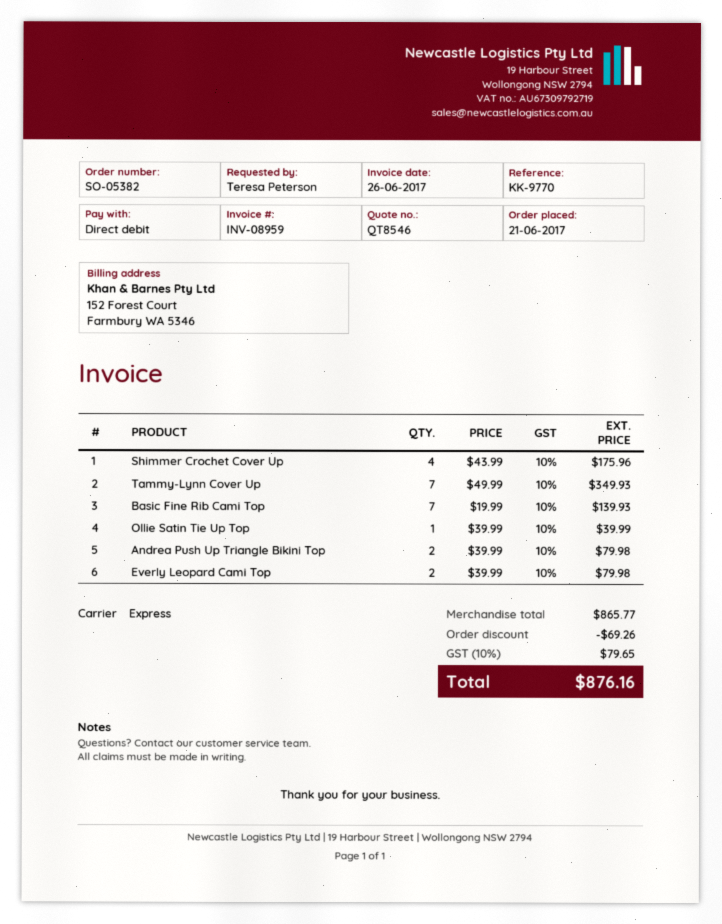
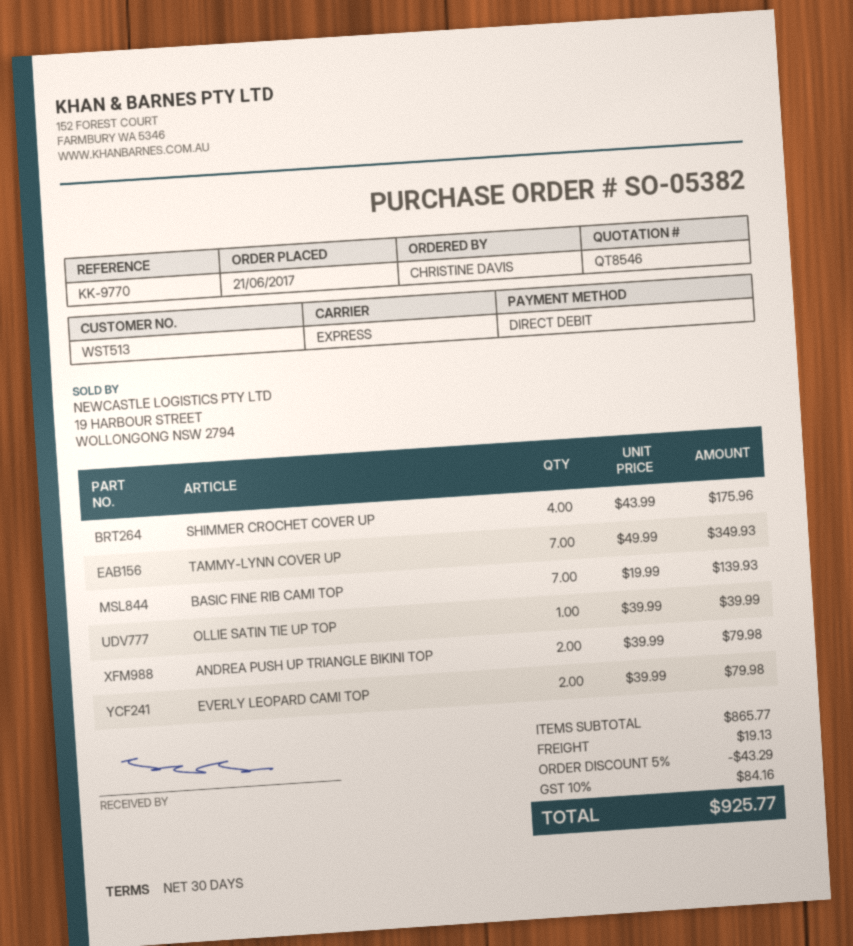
ordered by: Teresa Peterson -> CHRISTINE DAVIS
discount: 69.26 -> 43.29
shipping: none -> 19.13
tax: 10% = 79.65 -> 10% = 84.16
total: 876.16 -> 925.77

